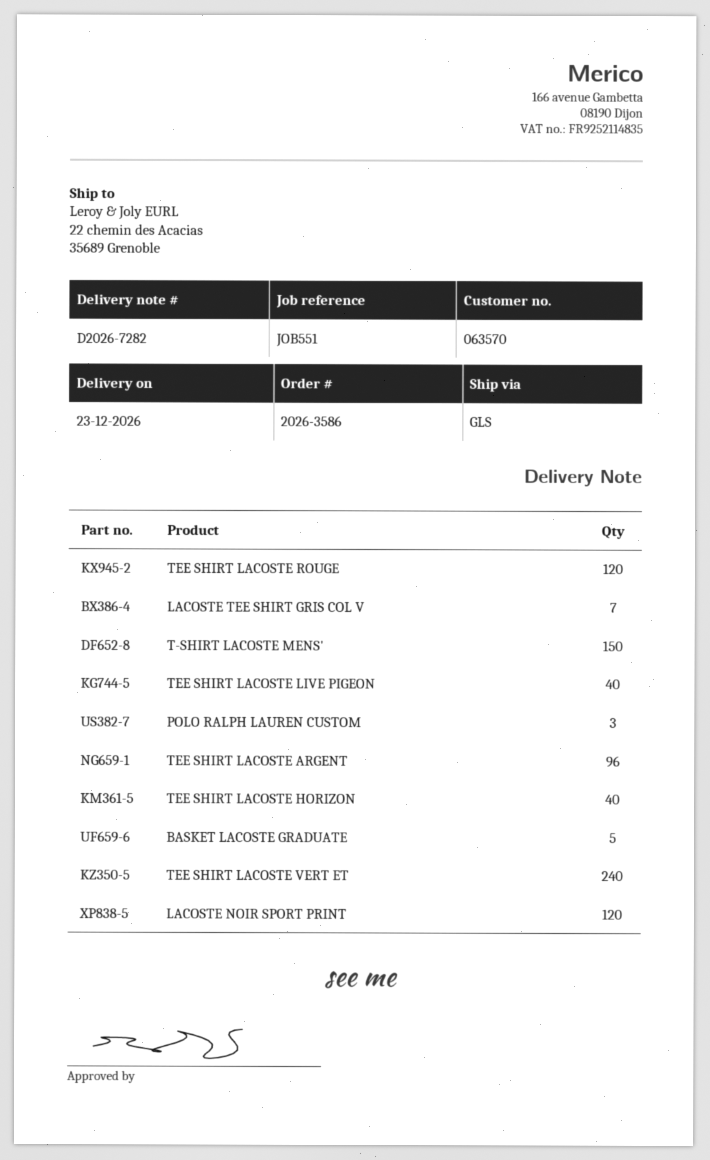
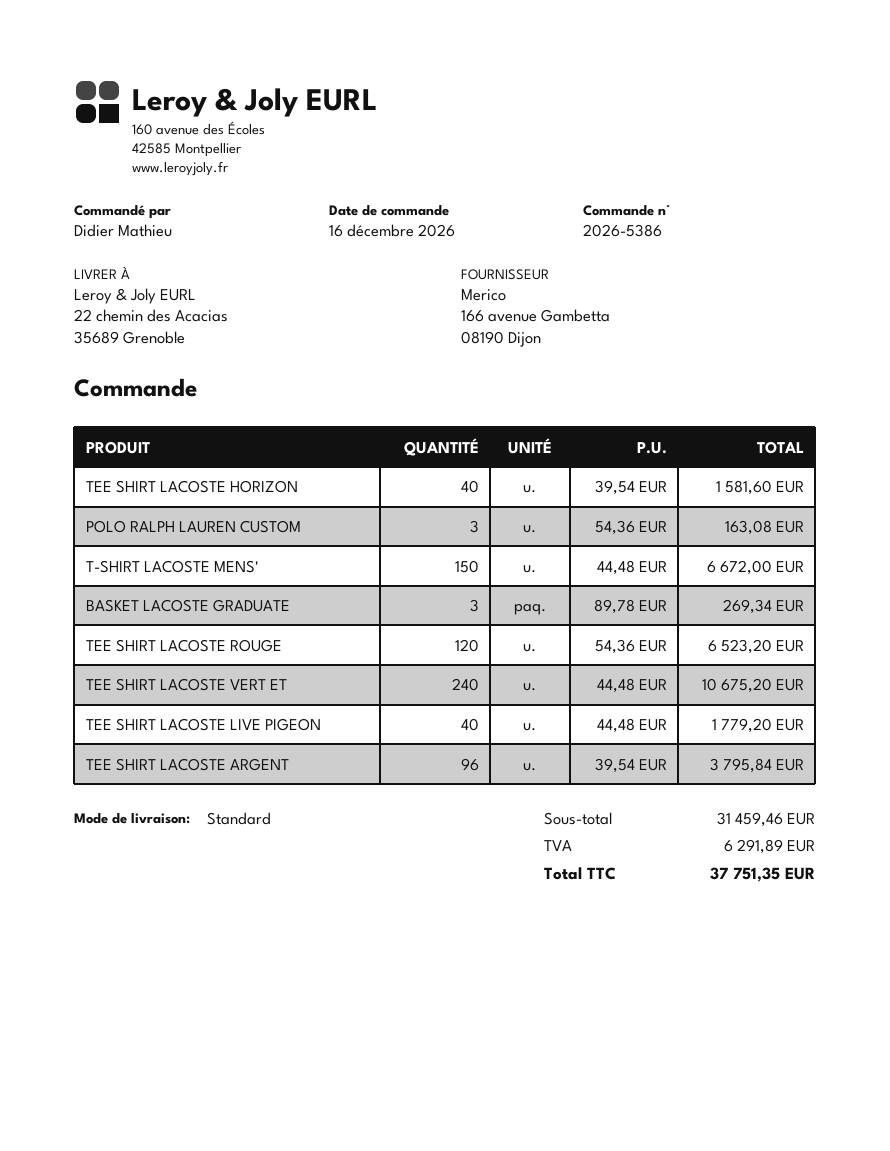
order number: 2026-3586 -> 2026-5386
shipping method: GLS -> standard
LACOSTE TEE SHIRT GRIS COL V: 7 -> none
BASKET LACOSTE GRADUATE: 5 -> 3
LACOSTE NOIR SPORT PRINT: 120 -> none

